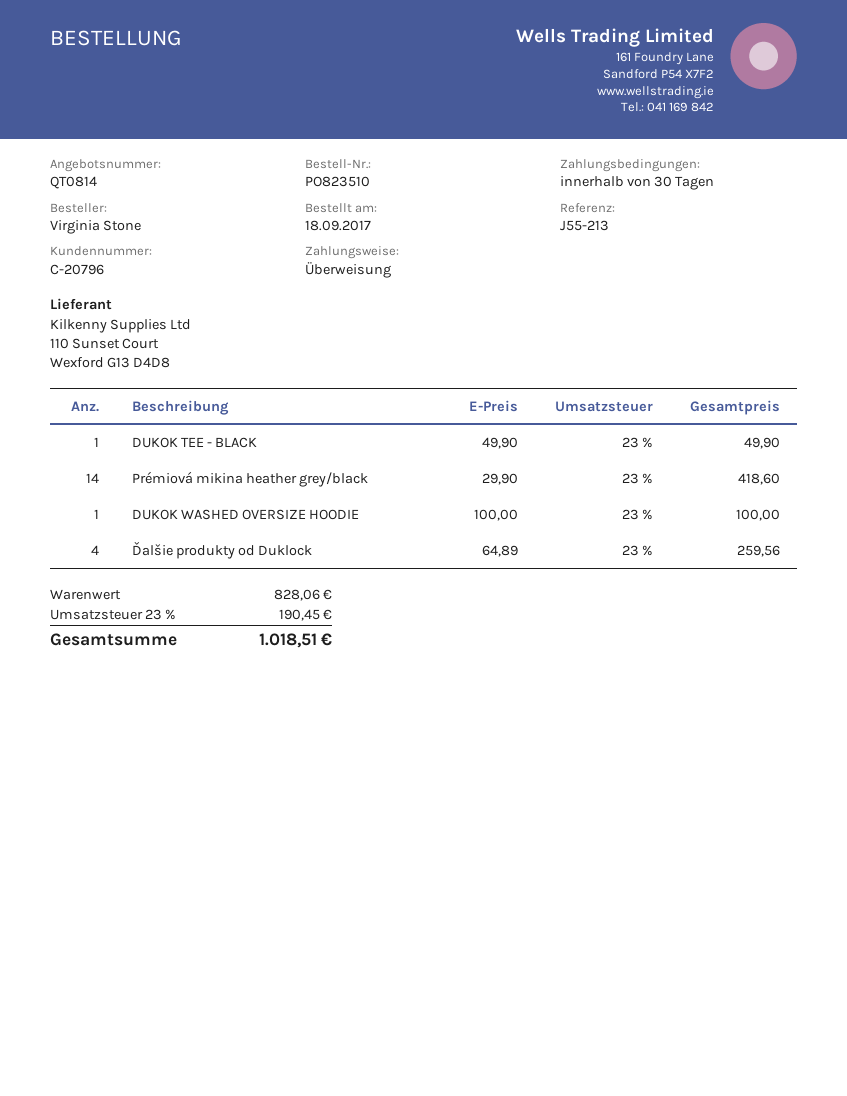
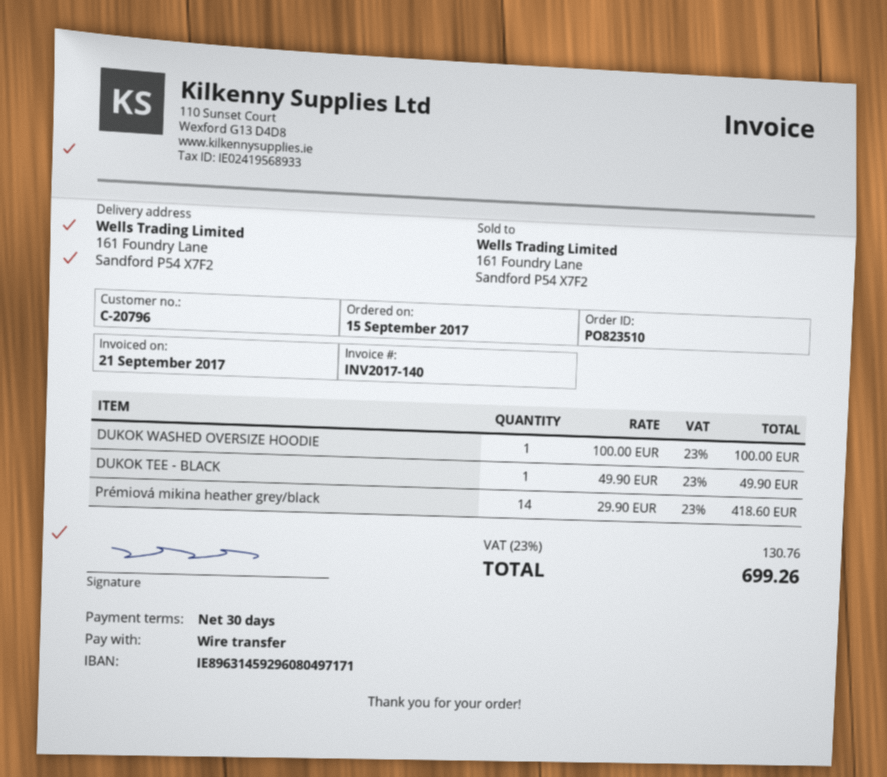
order date: 2017-09-18 -> 2017-09-15
Ďalšie produkty od Duklock: 4 x 64.89 = 259.56 -> none
tax: 23% = 190.45 -> 23% = 130.76
total: 1018.51 -> 699.26

